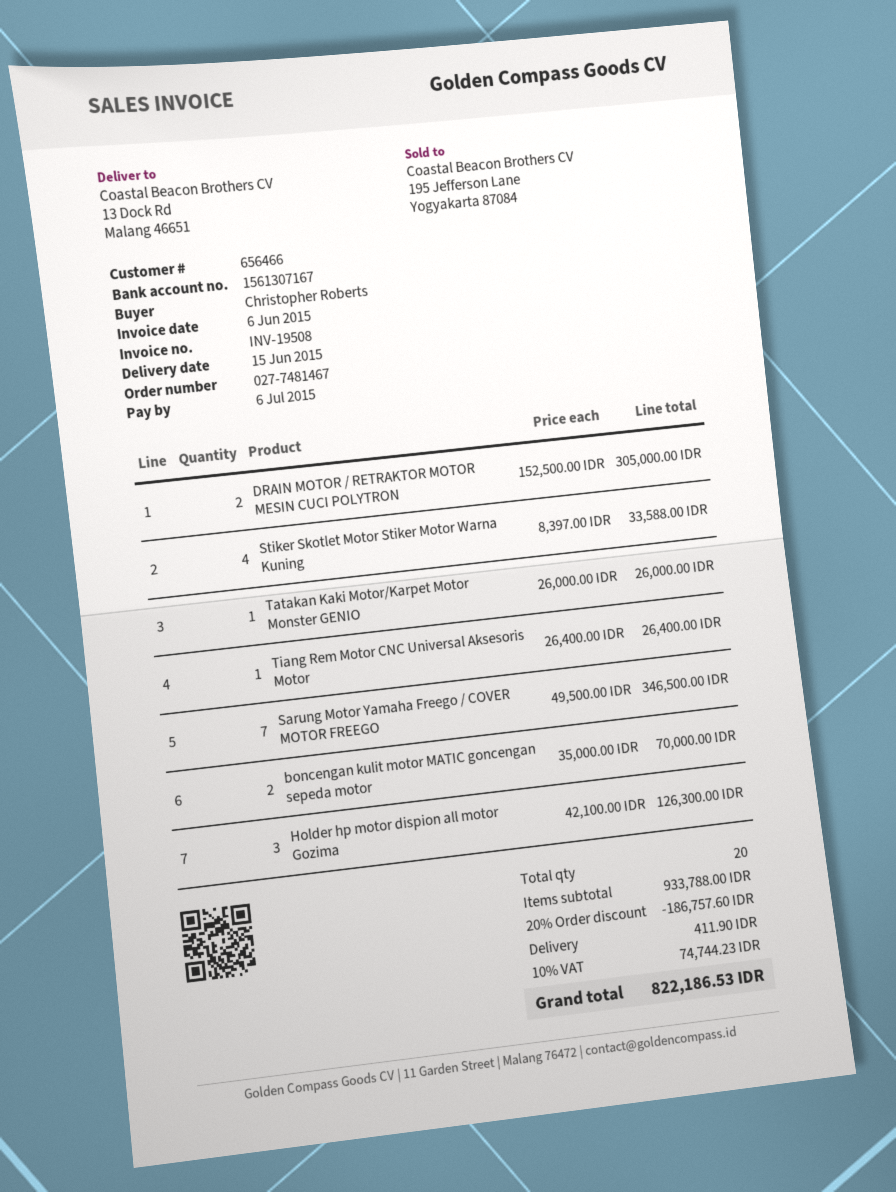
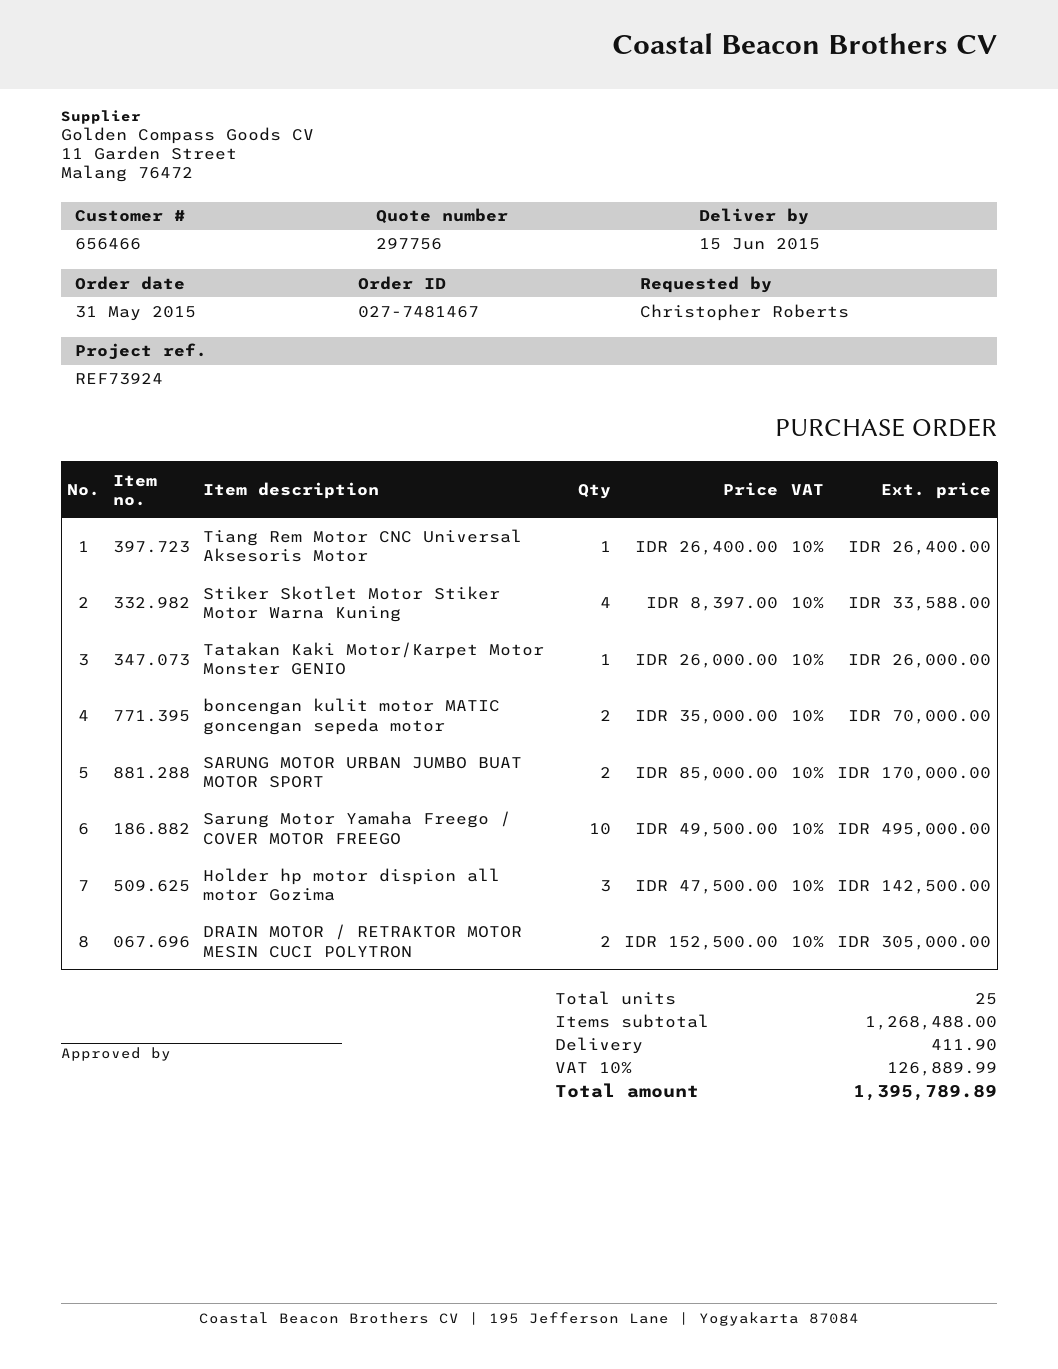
Sarung Motor Yamaha Freego / COVER MOTOR FREEGO: 7 x 49500.00 = 346500.00 -> 10 x 49500.00 = 495000.00
Holder hp motor dispion all motor Gozima: 3 x 42100.00 = 126300.00 -> 3 x 47500.00 = 142500.00
SARUNG MOTOR URBAN JUMBO BUAT MOTOR SPORT: none -> 2 x 85000.00 = 170000.00
total quantity: 20 -> 25
subtotal: 933788.00 -> 1268488.00
discount: 20% = 186757.60 -> none
tax: 10% = 74744.23 -> 10% = 126889.99
total: 822186.53 -> 1395789.89

